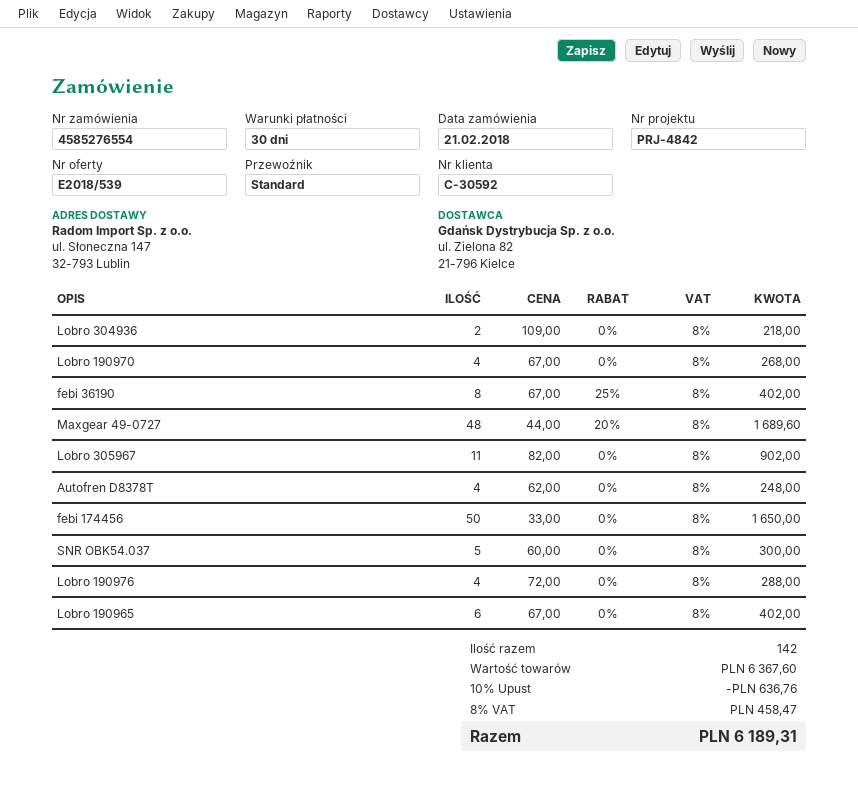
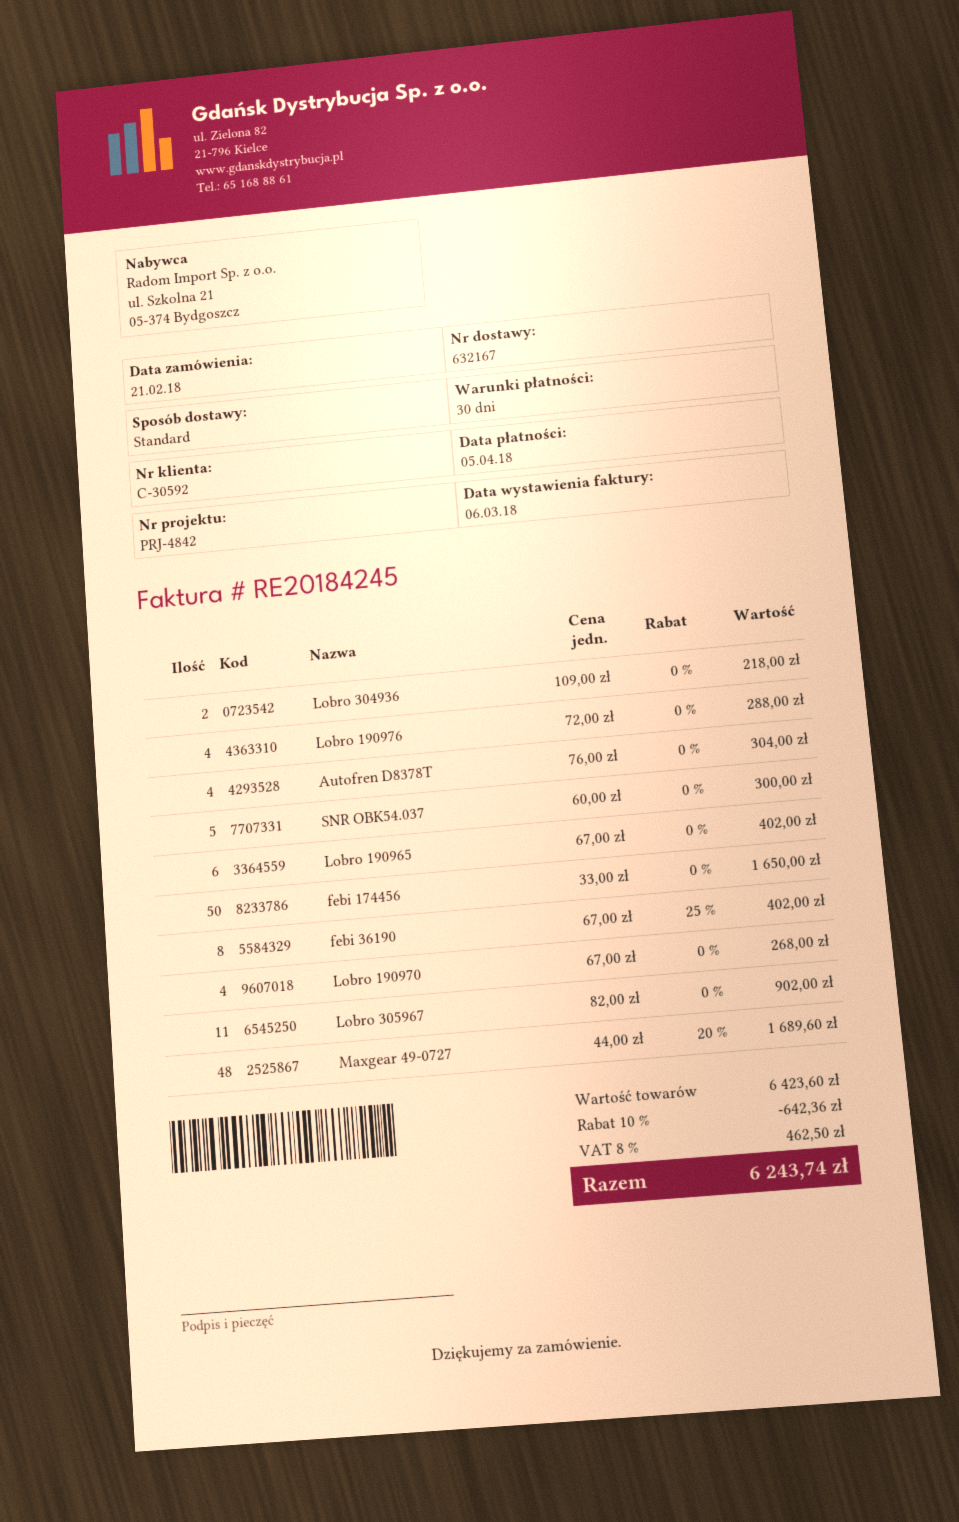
Autofren D8378T: 4 x 62.00 = 248.00 -> 4 x 76.00 = 304.00
subtotal: 6367.60 -> 6423.60
discount: 10% = 636.76 -> 10% = 642.36
tax: 8% = 458.47 -> 8% = 462.50
total: 6189.31 -> 6243.74

